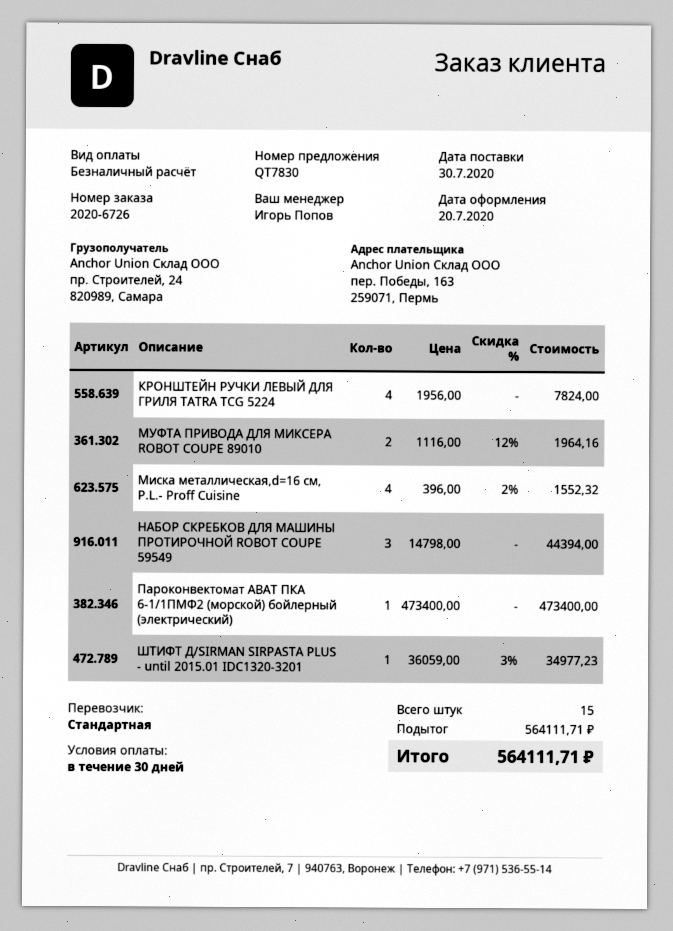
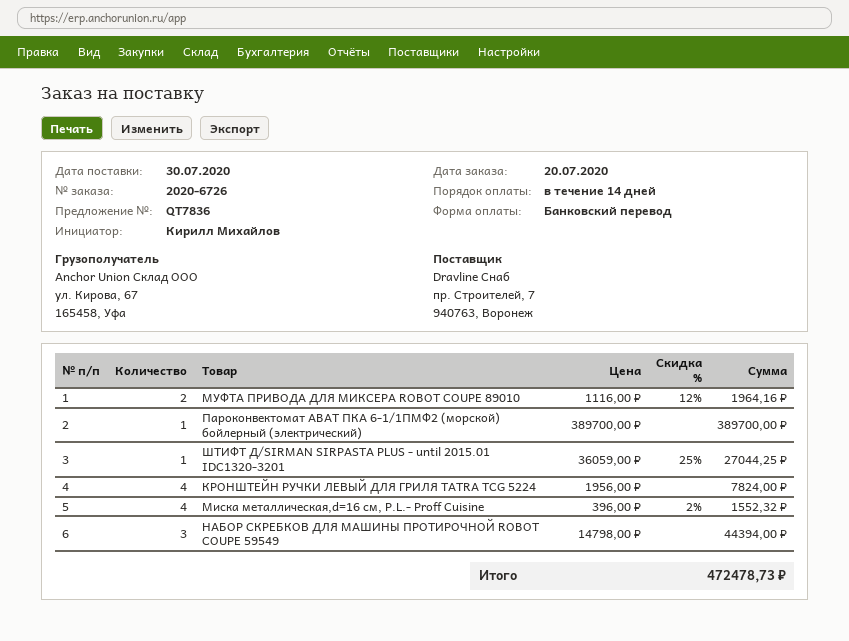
quote number: QT7830 -> QT7836
payment terms: 30 days -> 14 days
ship to: пр. Строителей, 24, 820989, Самара -> ул. Кирова, 67, 165458, Уфа
Пароконвектомат ABAT ПКА 6-1/1ПМФ2 (морской) бойлерный (электрический): 1 x 473400.00 = 473400.00 -> 1 x 389700.00 = 389700.00
ШТИФТ Д/SIRMAN SIRPASTA PLUS - until 2015.01 IDC1320-3201: 1 x 36059.00 - 3% = 34977.23 -> 1 x 36059.00 - 25% = 27044.25
total: 564111.71 -> 472478.73

